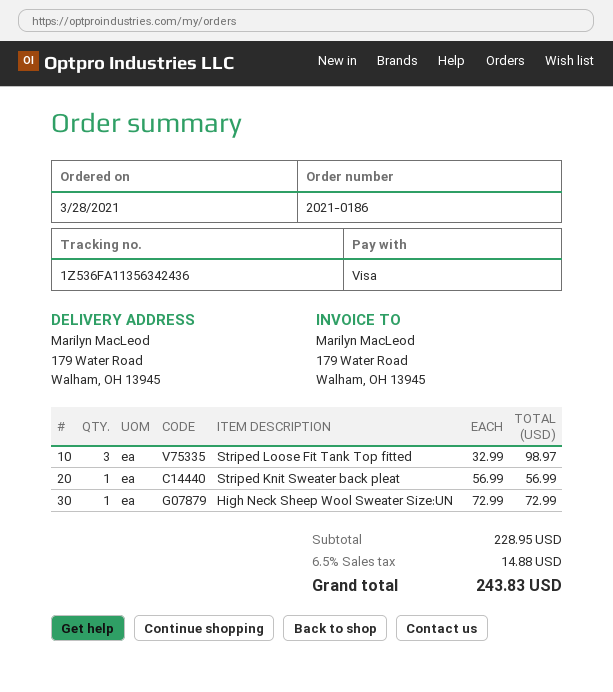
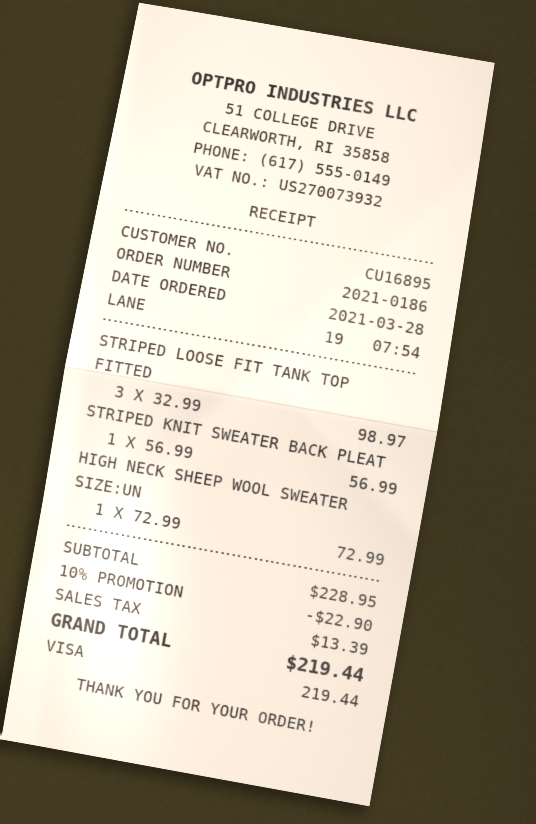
discount: none -> 10% = 22.90
tax: 14.88 -> 13.39
total: 243.83 -> 219.44

